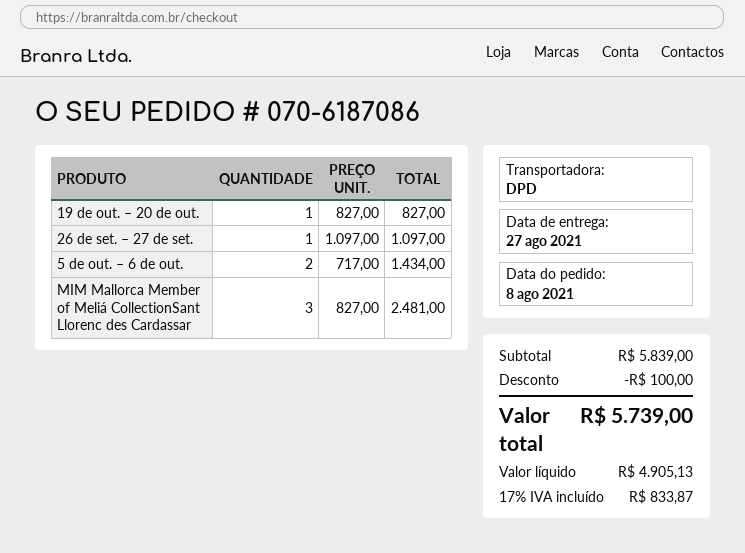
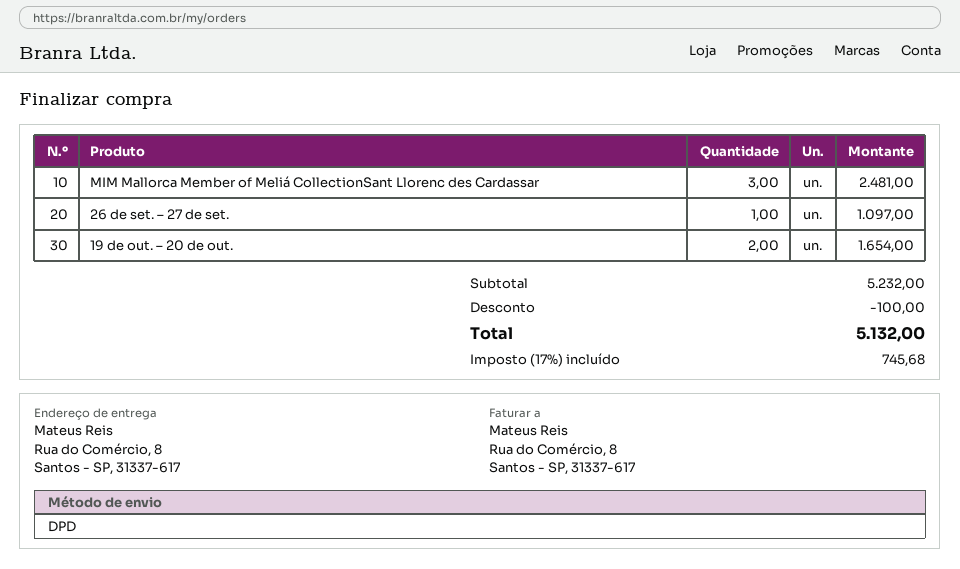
19 de out. – 20 de out.: 1 for 827.00 -> 2 for 1654.00
5 de out. – 6 de out.: 2 for 1434.00 -> none
subtotal: 5839.00 -> 5232.00
tax: 17% = 833.87 -> 17% = 745.68
total: 5739.00 -> 5132.00

